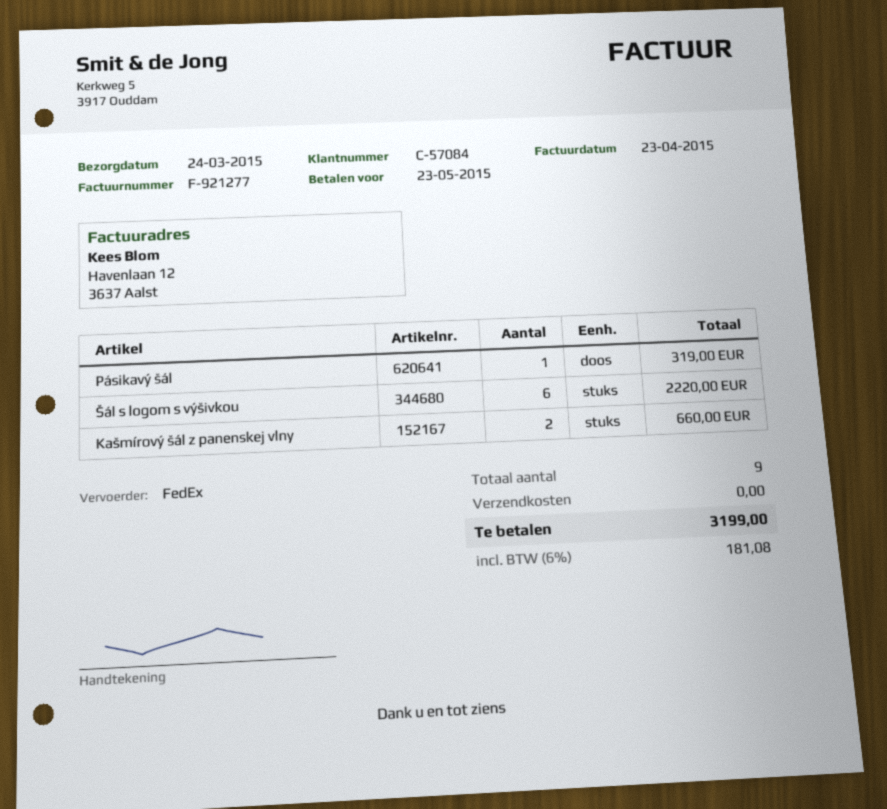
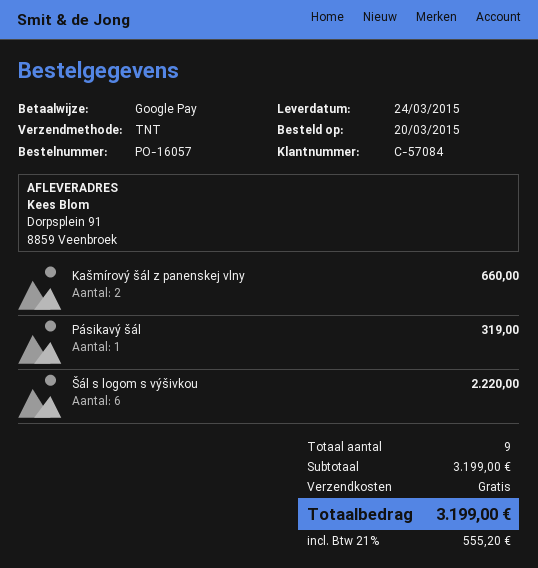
shipping method: FedEx -> TNT
tax: 6% = 181.08 -> 21% = 555.20

